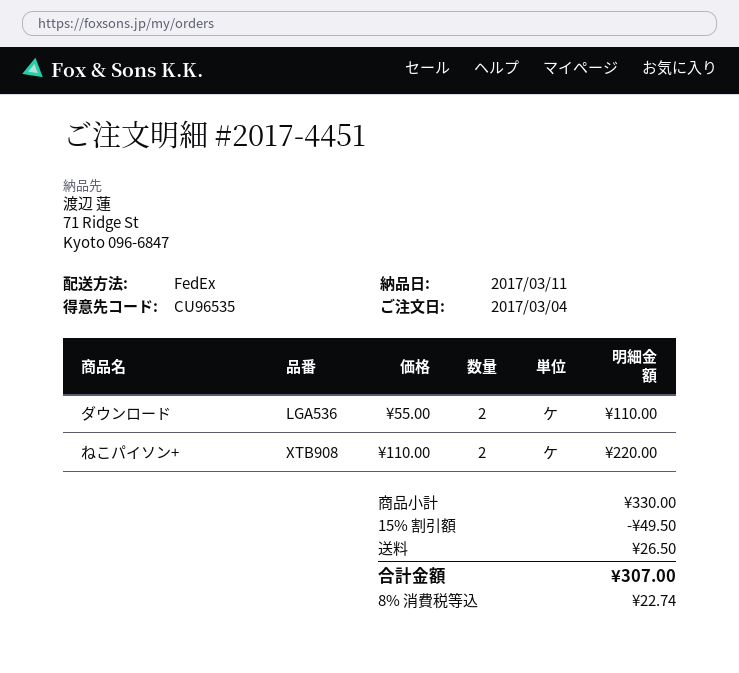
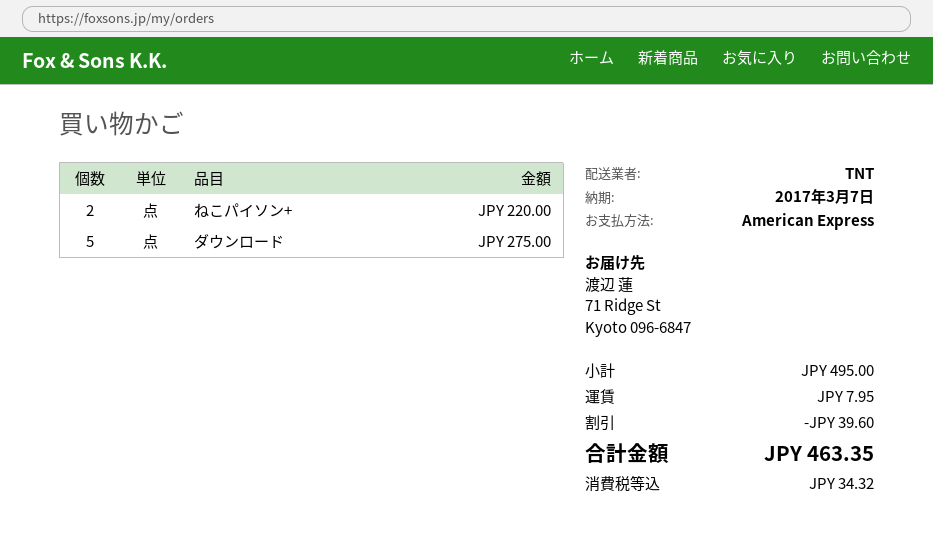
delivery date: 2017-03-11 -> 2017-03-07
shipping method: FedEx -> TNT
ダウンロード: 2 for 110.00 -> 5 for 275.00
subtotal: 330.00 -> 495.00
discount: 49.50 -> 39.60
shipping: 26.50 -> 7.95
tax: 22.74 -> 34.32
total: 307.00 -> 463.35

